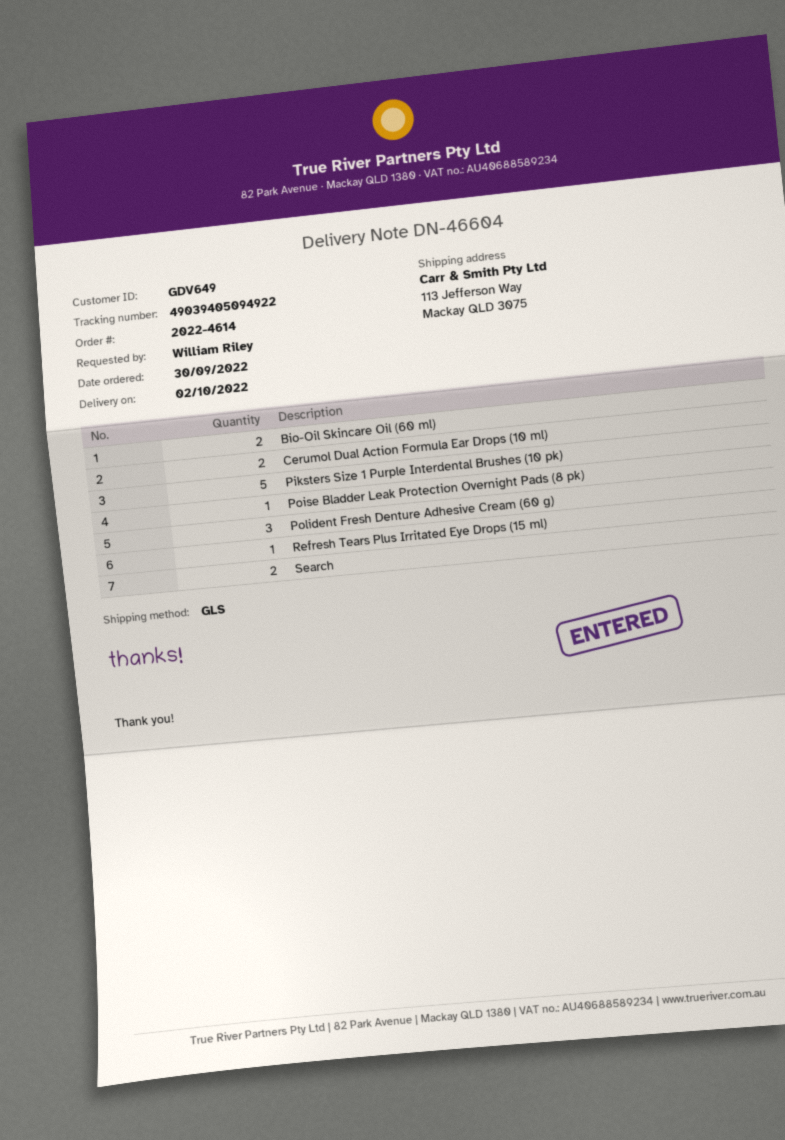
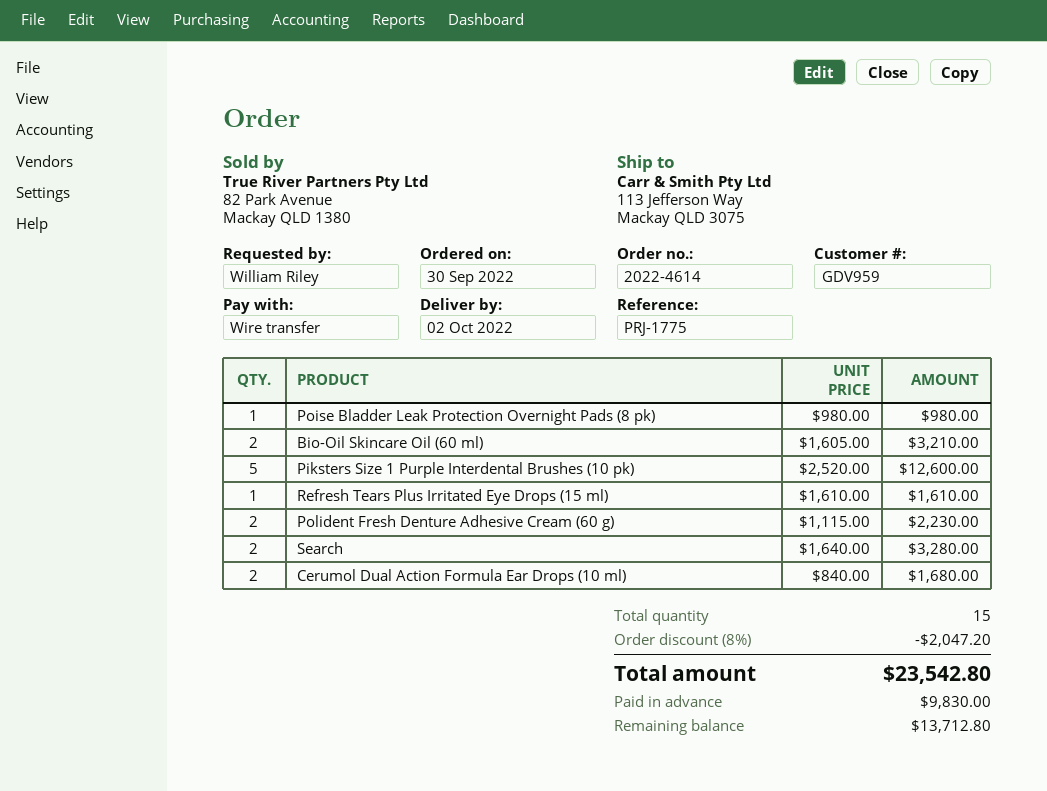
customer number: GDV649 -> GDV959
Polident Fresh Denture Adhesive Cream (60 g): 3 -> 2

